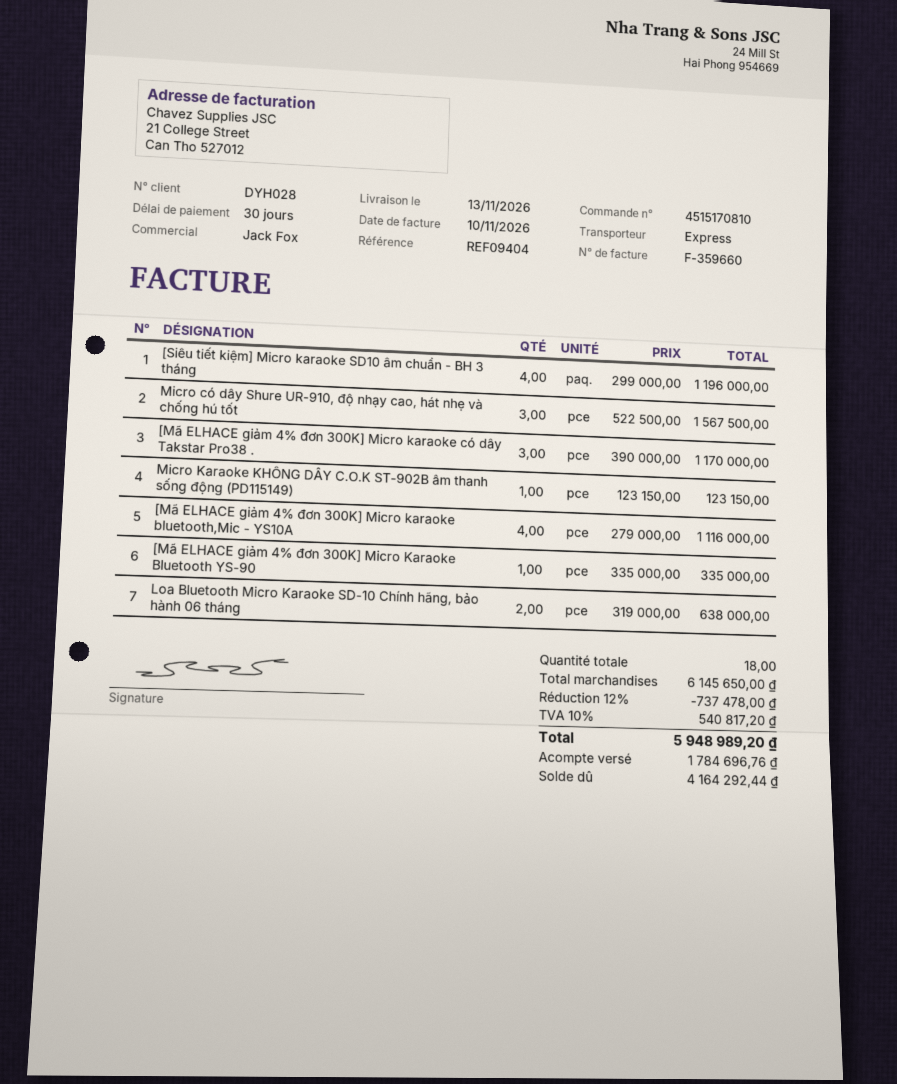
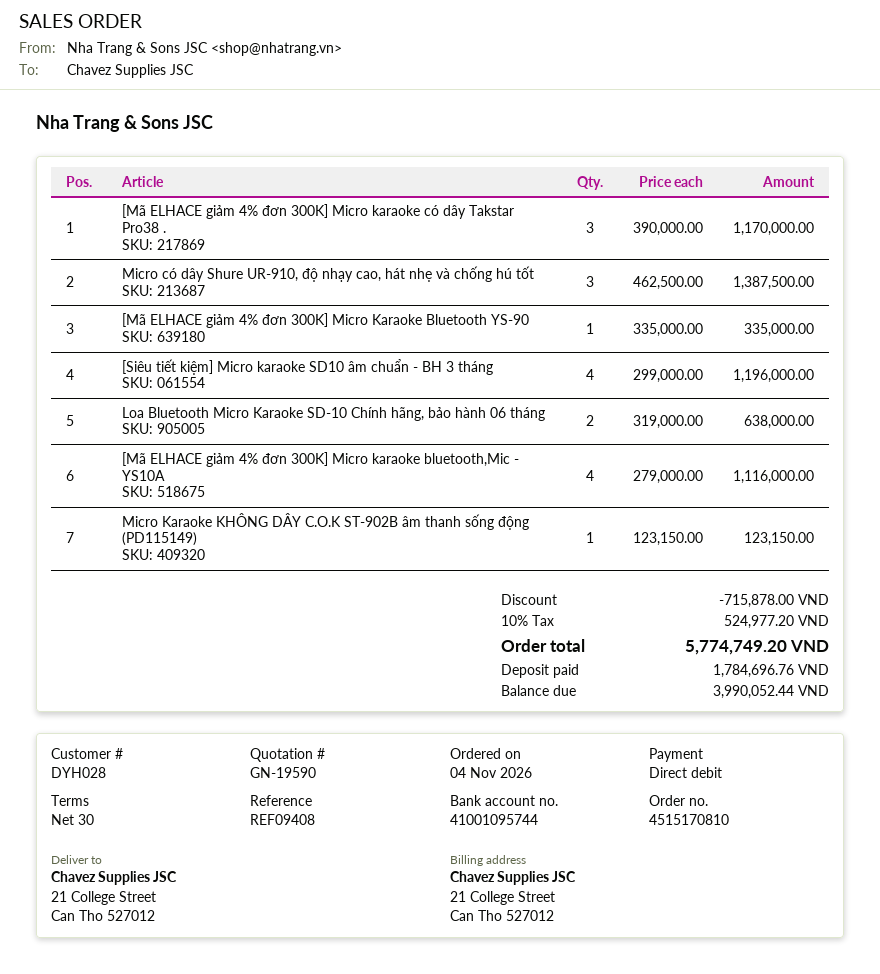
reference: REF09404 -> REF09408
Micro có dây Shure UR-910, độ nhạy cao, hát nhẹ và chống hú tốt: 3 x 522500.00 = 1567500.00 -> 3 x 462500.00 = 1387500.00
discount: 737478.00 -> 715878.00
tax: 10% = 540817.20 -> 10% = 524977.20
total: 5948989.20 -> 5774749.20
balance: 4164292.44 -> 3990052.44

